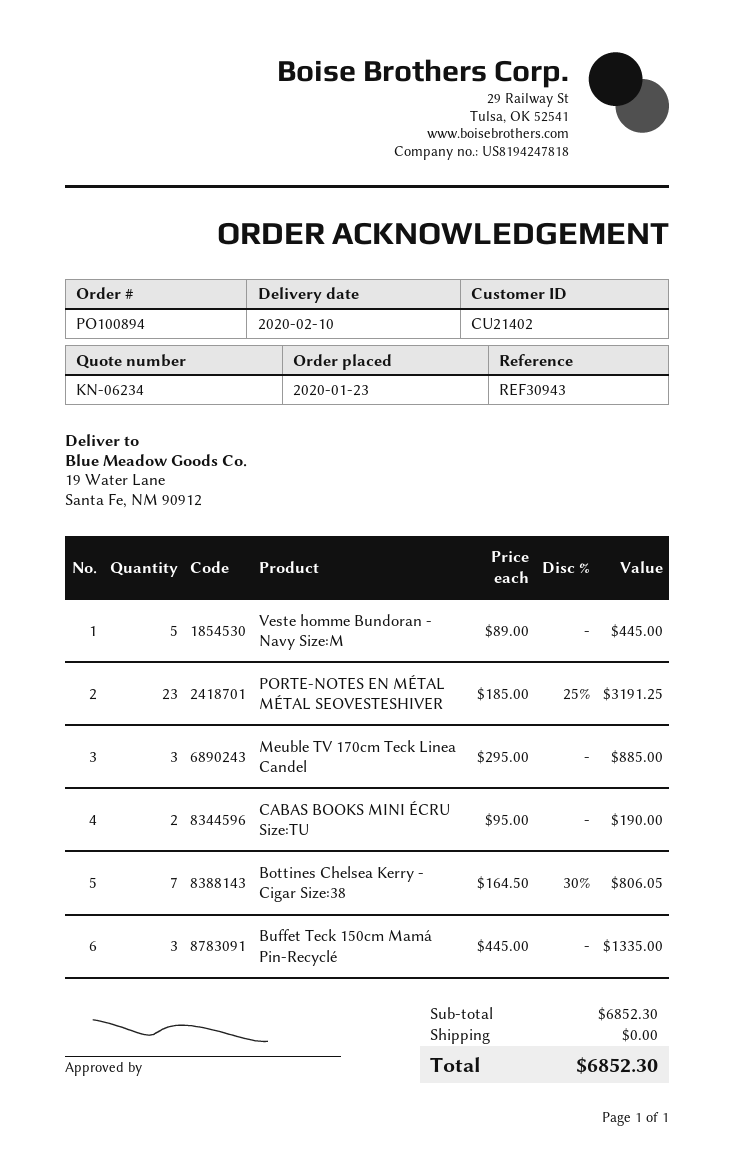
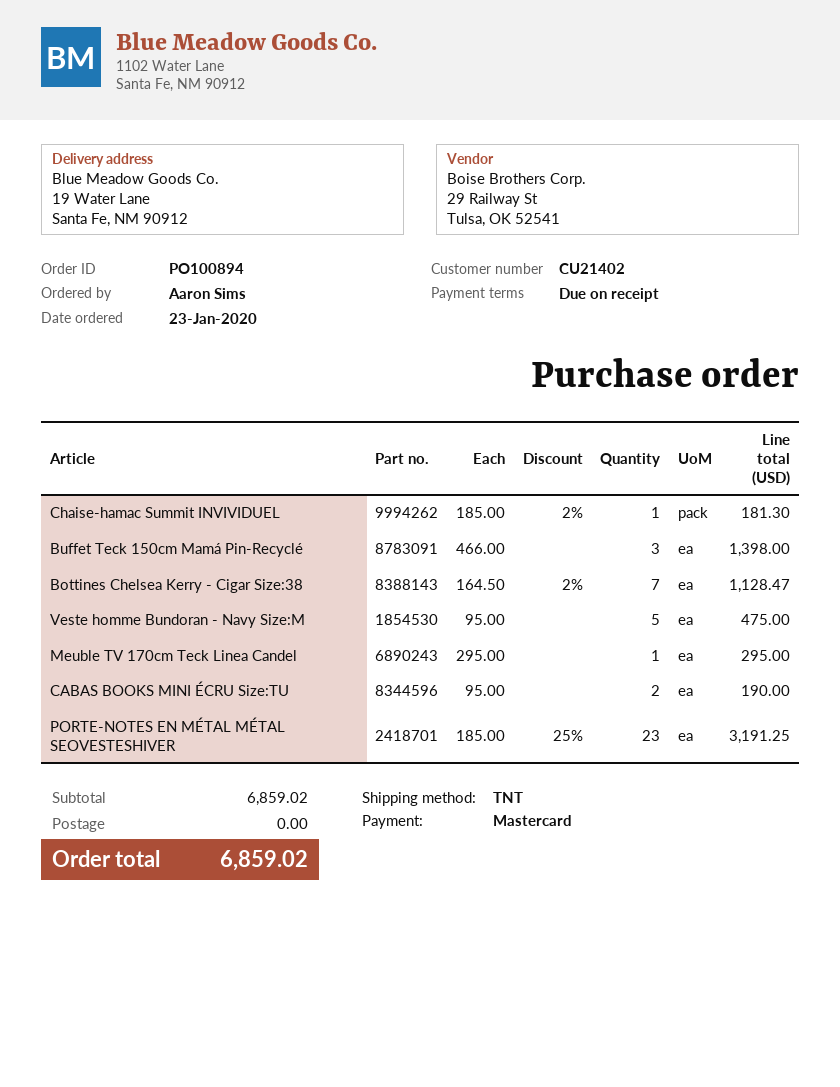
Veste homme Bundoran - Navy Size:M: 5 x 89.00 = 445.00 -> 5 x 95.00 = 475.00
Meuble TV 170cm Teck Linea Candel: 3 x 295.00 = 885.00 -> 1 x 295.00 = 295.00
Bottines Chelsea Kerry - Cigar Size:38: 7 x 164.50 - 30% = 806.05 -> 7 x 164.50 - 2% = 1128.47
Buffet Teck 150cm Mamá Pin-Recyclé: 3 x 445.00 = 1335.00 -> 3 x 466.00 = 1398.00
Chaise-hamac Summit INVIVIDUEL: none -> 1 x 185.00 - 2% = 181.30
subtotal: 6852.30 -> 6859.02
total: 6852.30 -> 6859.02

